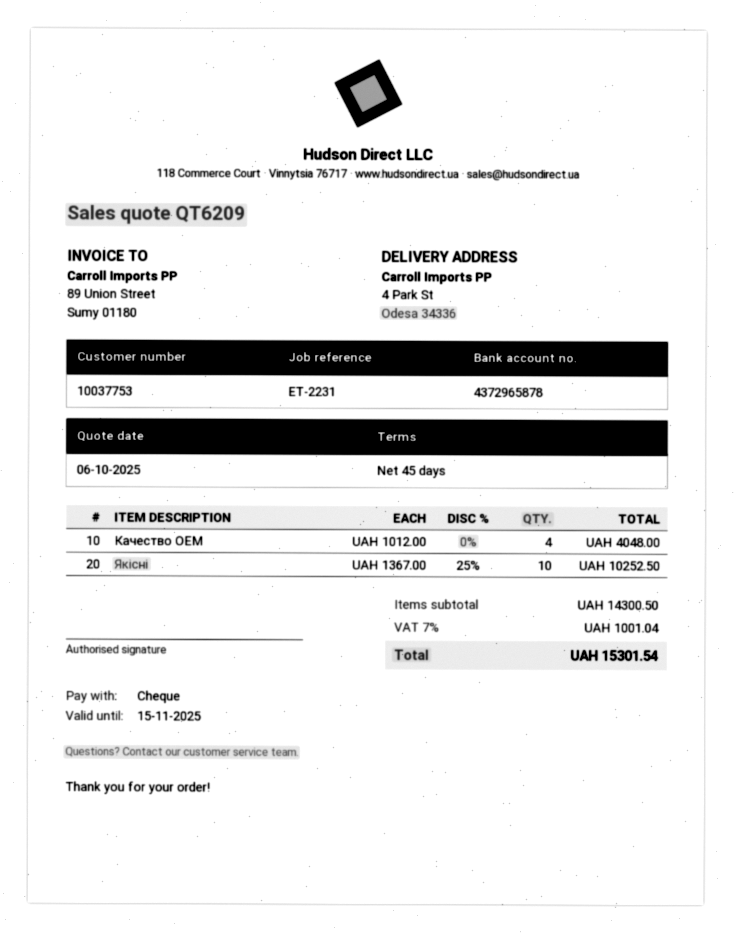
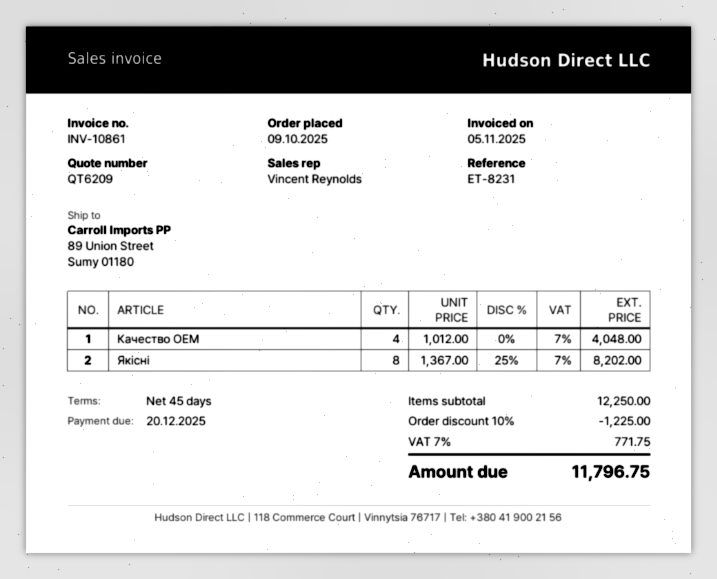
reference: ET-2231 -> ET-8231
ship to: 4 Park St, Odesa 34336 -> 89 Union Street, Sumy 01180
Якісні: 10 x 1367.00 - 25% = 10252.50 -> 8 x 1367.00 - 25% = 8202.00
subtotal: 14300.50 -> 12250.00
discount: none -> 10% = 1225.00
tax: 7% = 1001.04 -> 7% = 771.75
total: 15301.54 -> 11796.75

